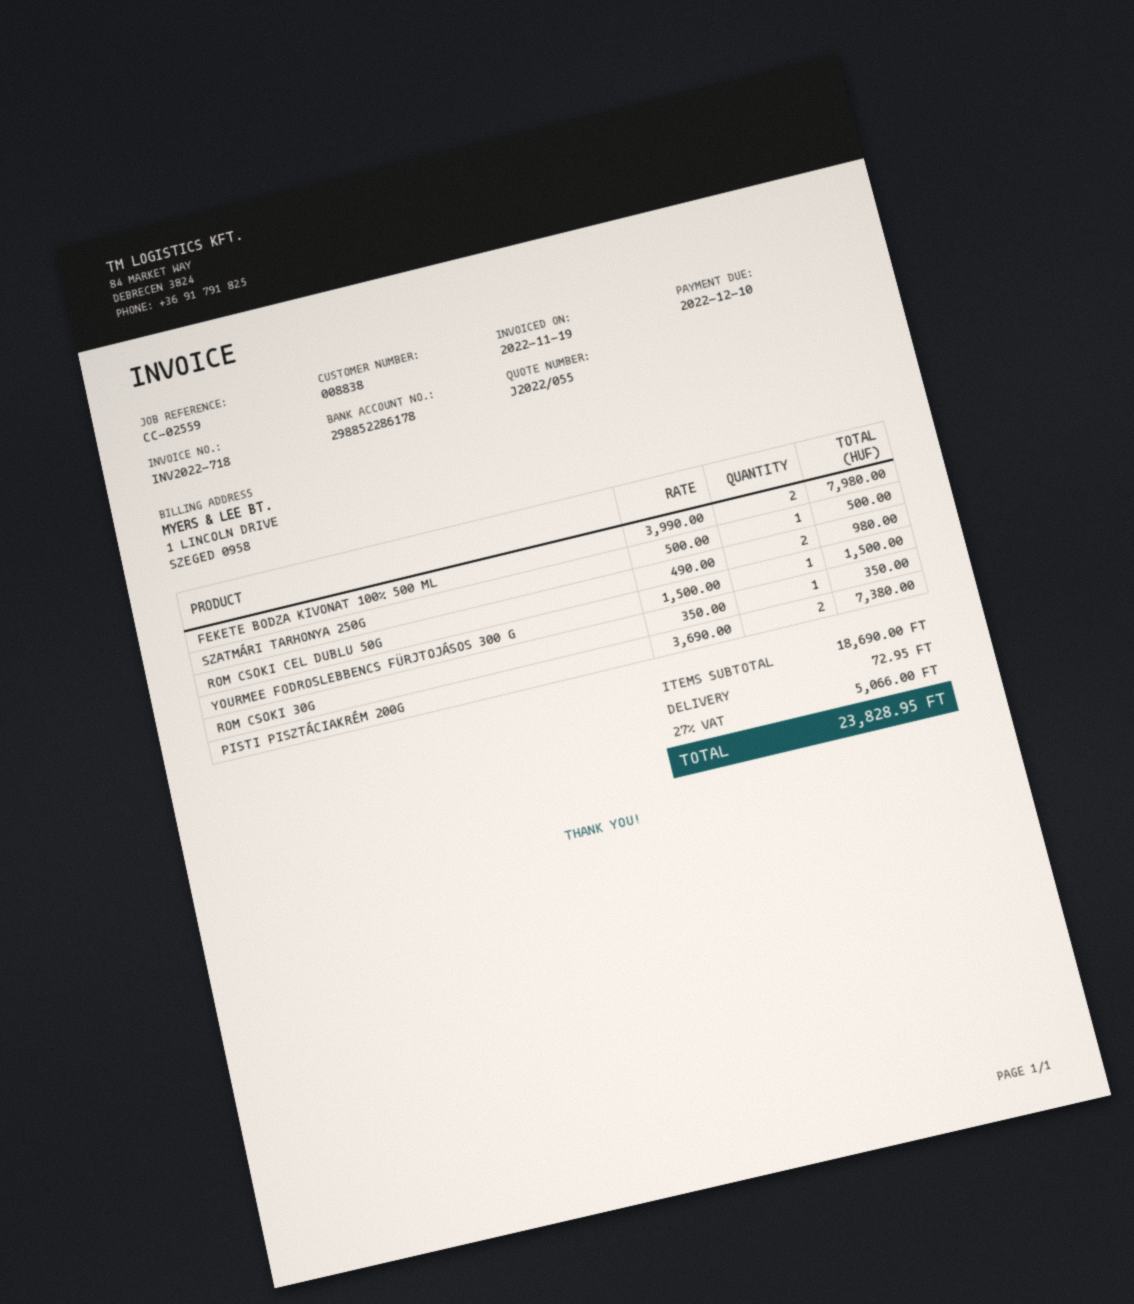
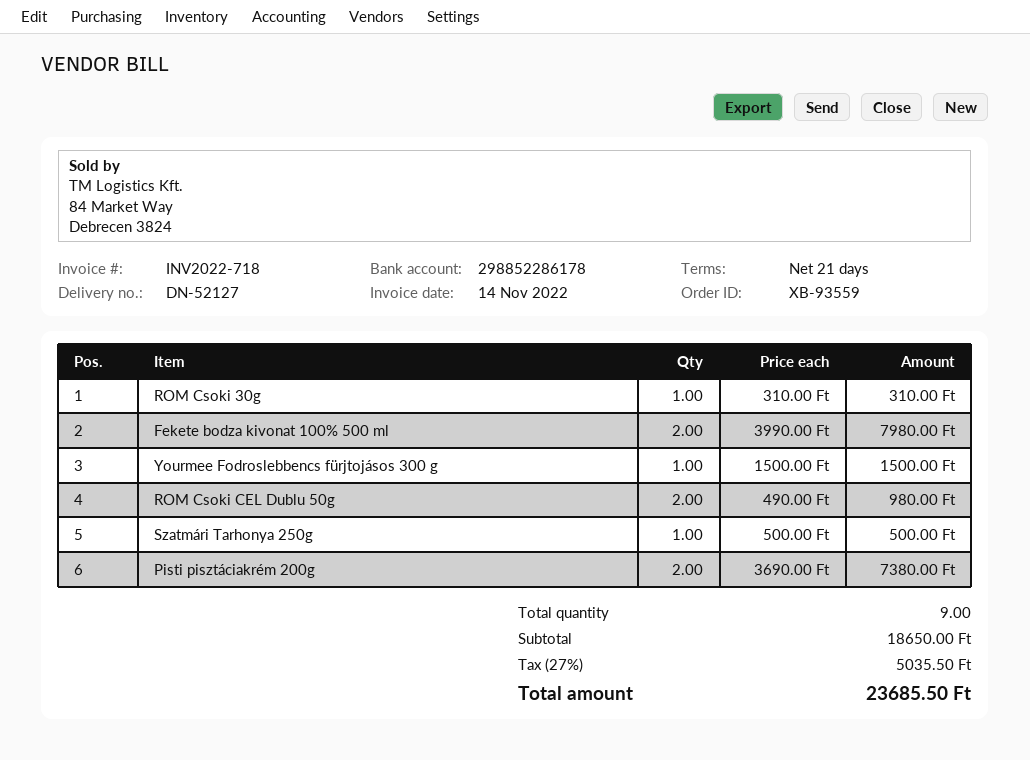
invoice date: 2022-11-19 -> 2022-11-14
ROM CSOKI 30G: 1 x 350.00 = 350.00 -> 1 x 310.00 = 310.00
subtotal: 18690.00 -> 18650.00
shipping: 72.95 -> none
tax: 27% = 5066.00 -> 27% = 5035.50
total: 23828.95 -> 23685.50

